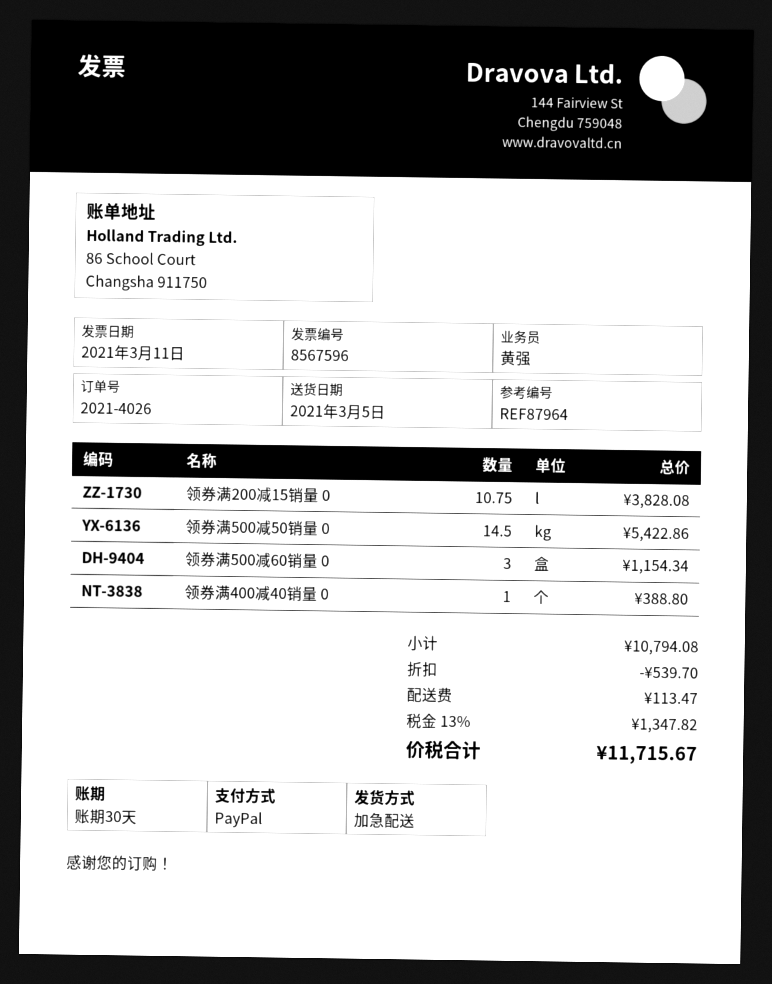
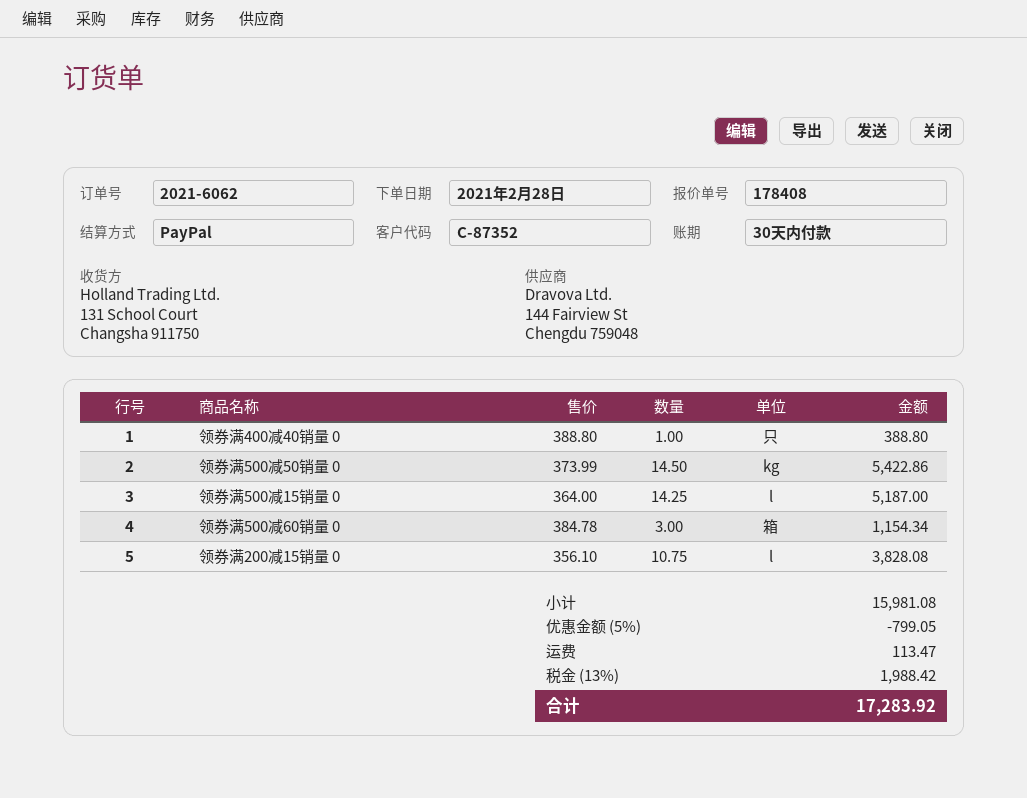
order number: 2021-4026 -> 2021-6062
领券满500减15销量 0: none -> 14.25 for 5187.00
subtotal: 10794.08 -> 15981.08
discount: 539.70 -> 799.05
tax: 13% = 1347.82 -> 13% = 1988.42
total: 11715.67 -> 17283.92

